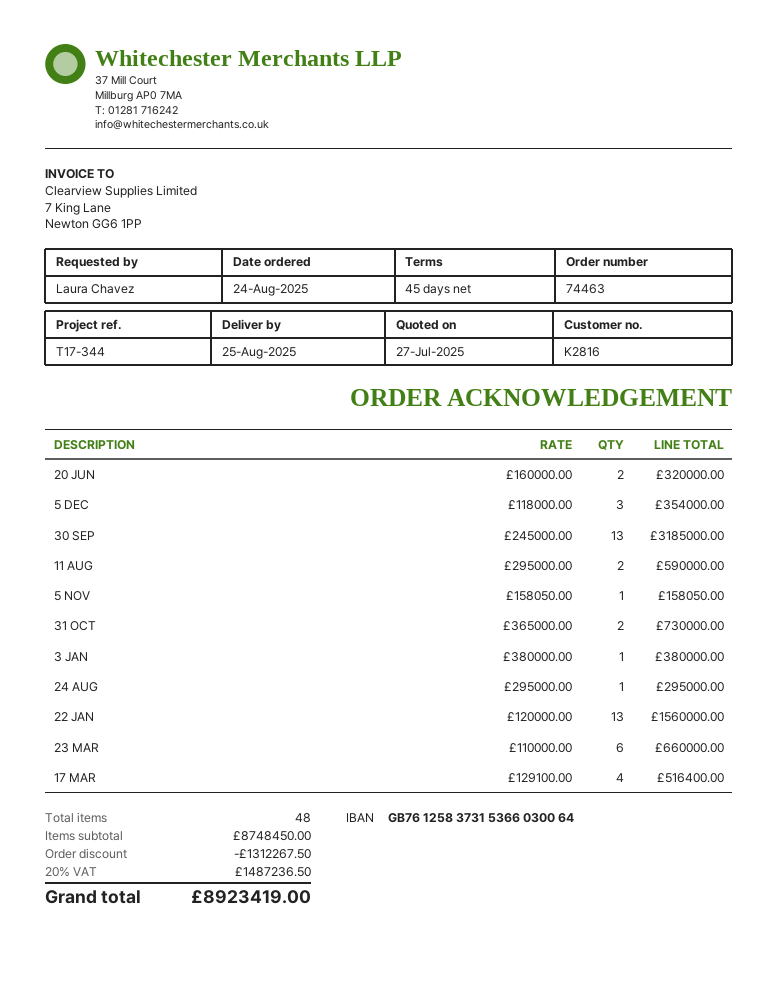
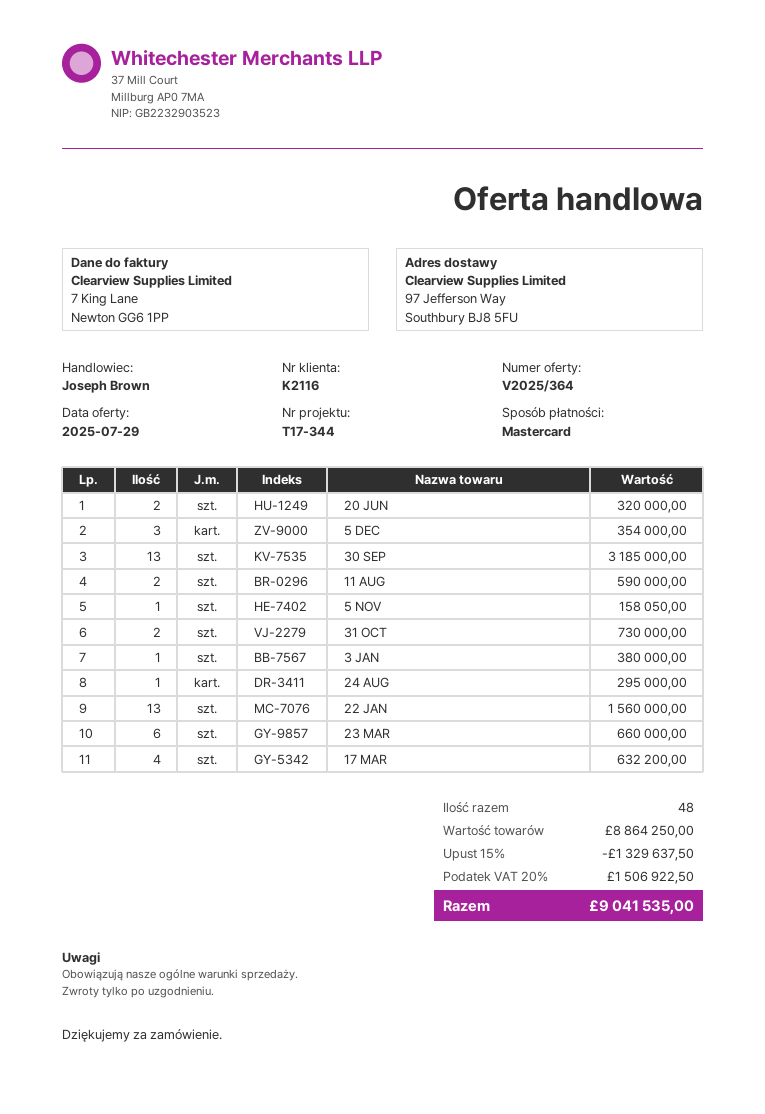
quote date: 2025-07-27 -> 2025-07-29
customer number: K2816 -> K2116
17 MAR: 4 for 516400.00 -> 4 for 632200.00
subtotal: 8748450.00 -> 8864250.00
discount: 1312267.50 -> 1329637.50
tax: 20% = 1487236.50 -> 20% = 1506922.50
total: 8923419.00 -> 9041535.00

